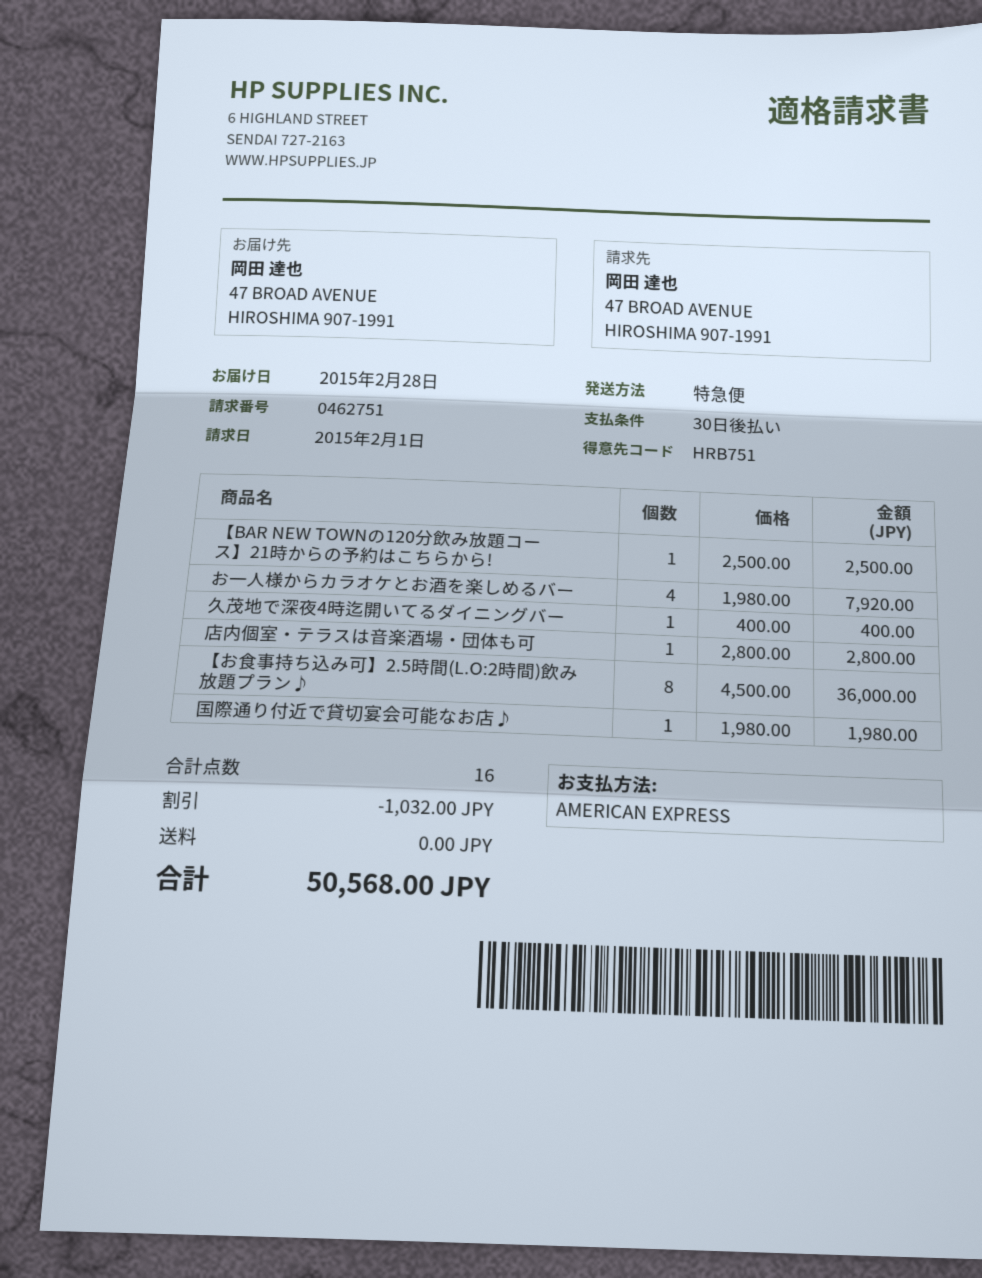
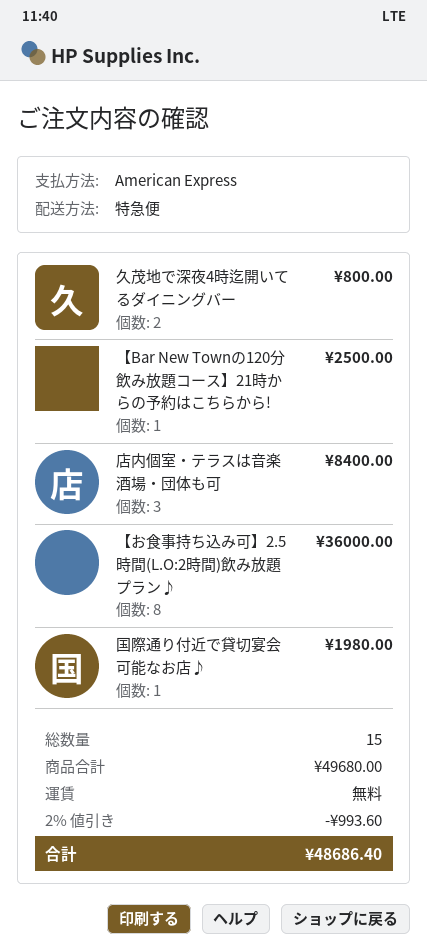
お一人様からカラオケとお酒を楽しめるバー: 4 for 7920.00 -> none
久茂地で深夜4時迄開いてるダイニングバー: 1 for 400.00 -> 2 for 800.00
店内個室・テラスは音楽酒場・団体も可: 1 for 2800.00 -> 3 for 8400.00
total quantity: 16 -> 15
discount: 1032.00 -> 993.60
total: 50568.00 -> 48686.40

